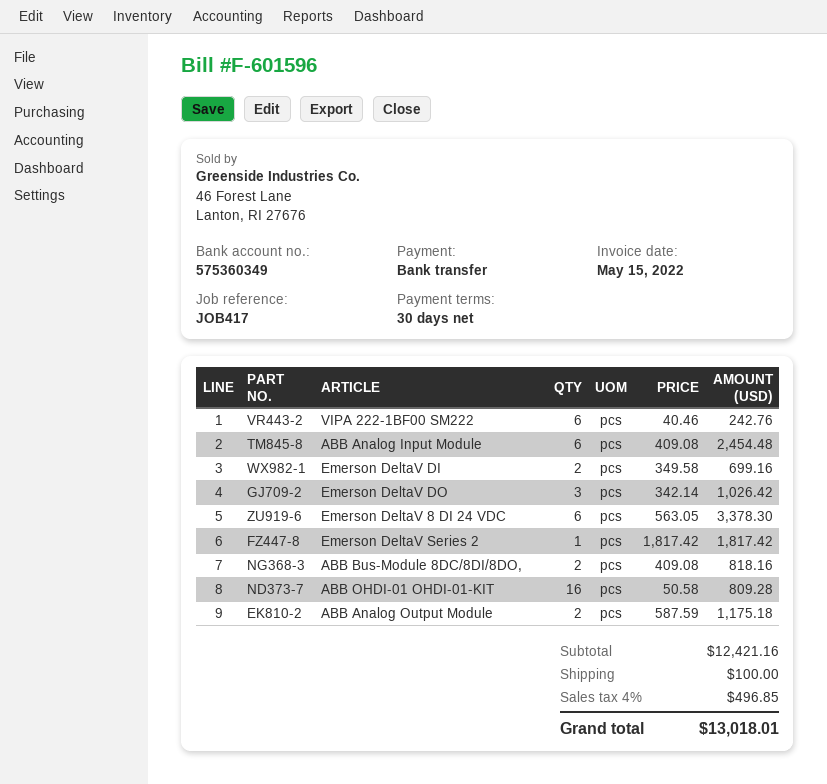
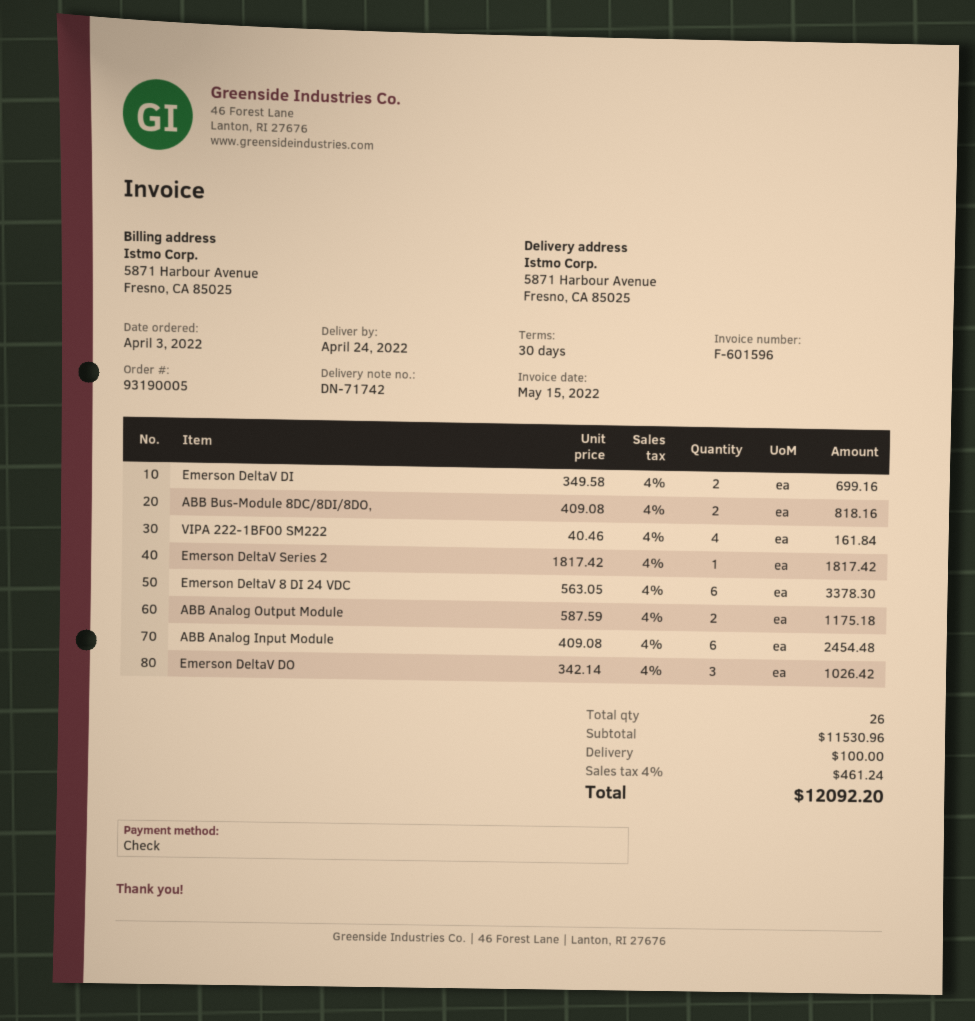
payment method: bank transfer -> cheque
VIPA 222-1BF00 SM222: 6 x 40.46 = 242.76 -> 4 x 40.46 = 161.84
ABB OHDI-01 OHDI-01-KIT: 16 x 50.58 = 809.28 -> none
subtotal: 12421.16 -> 11530.96
tax: 4% = 496.85 -> 4% = 461.24
total: 13018.01 -> 12092.20

